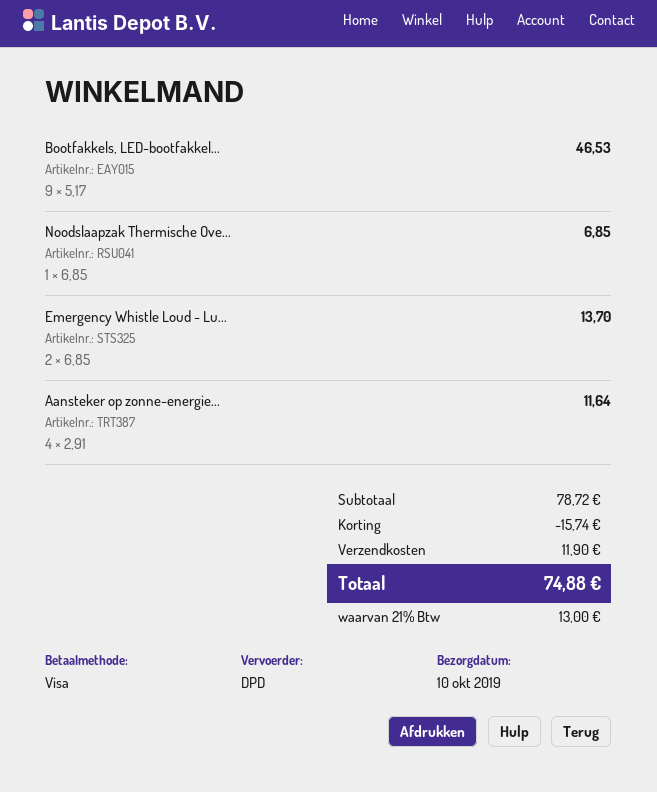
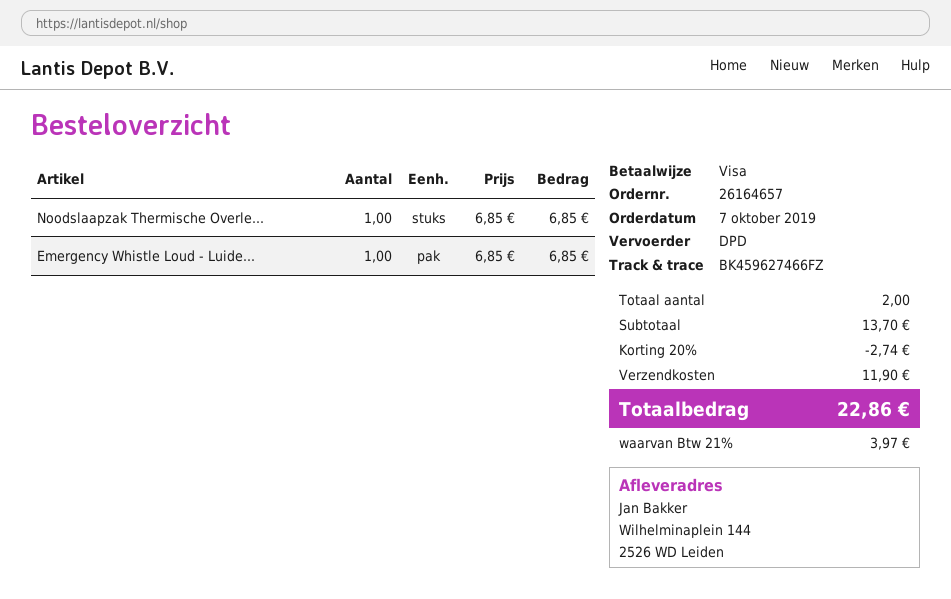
Bootfakkels, LED-bootfakkel...: 9 x 5.17 = 46.53 -> none
Emergency Whistle Loud - Lu...: 2 x 6.85 = 13.70 -> 1 x 6.85 = 6.85
Aansteker op zonne-energie...: 4 x 2.91 = 11.64 -> none
subtotal: 78.72 -> 13.70
discount: 15.74 -> 2.74
tax: 21% = 13.00 -> 21% = 3.97
total: 74.88 -> 22.86

